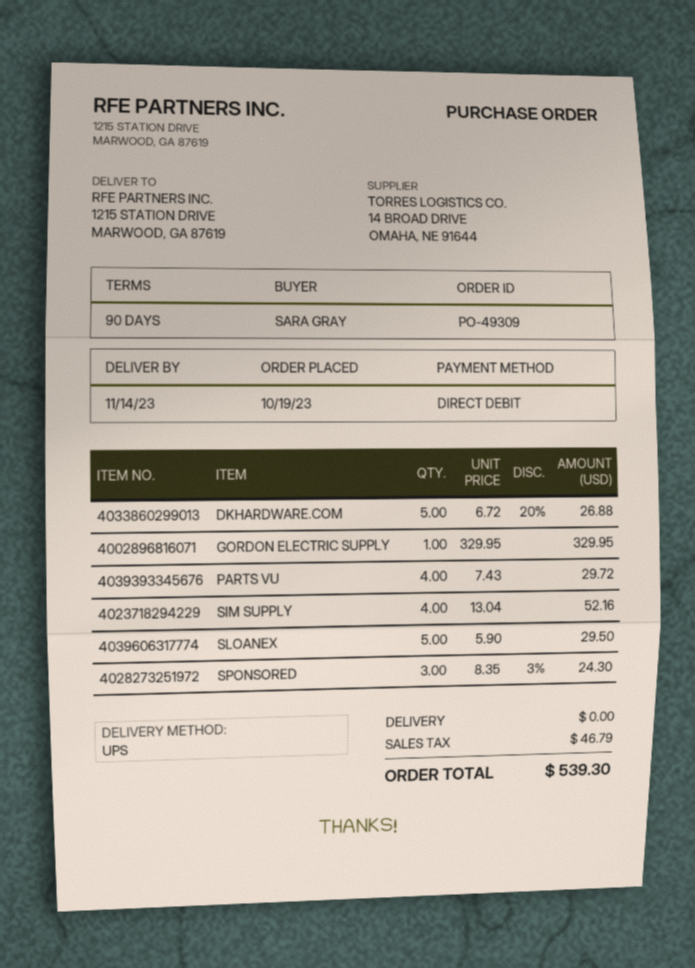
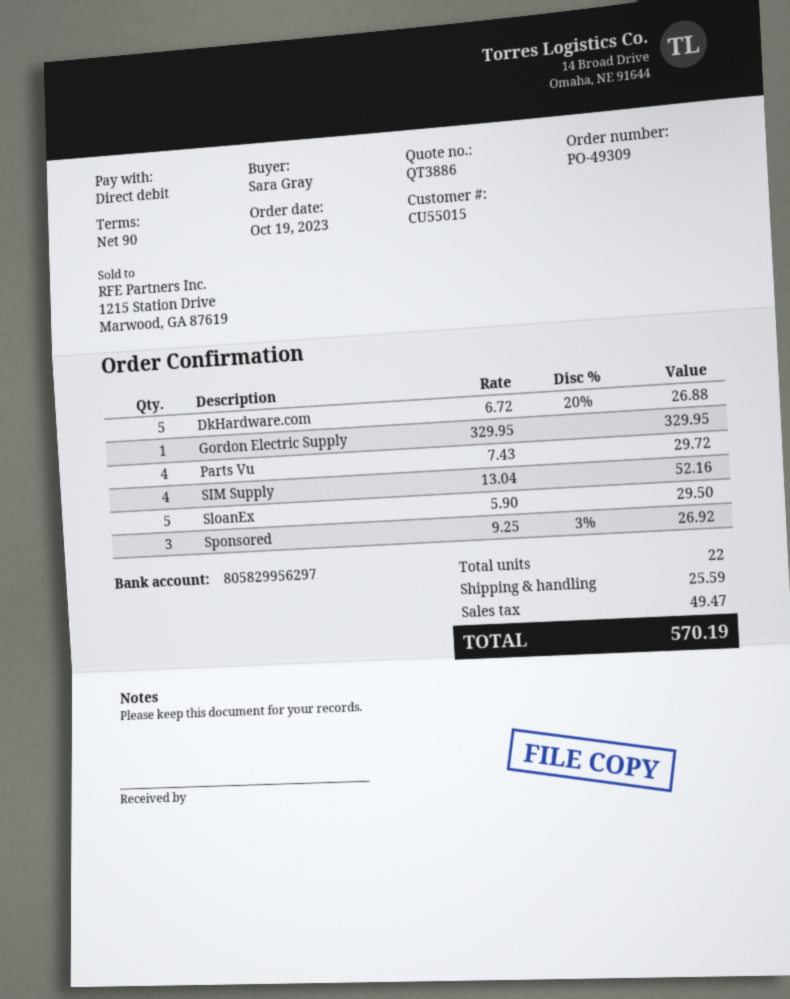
SPONSORED: 3 x 8.35 - 3% = 24.30 -> 3 x 9.25 - 3% = 26.92
shipping: 0.00 -> 25.59
tax: 46.79 -> 49.47
total: 539.30 -> 570.19

